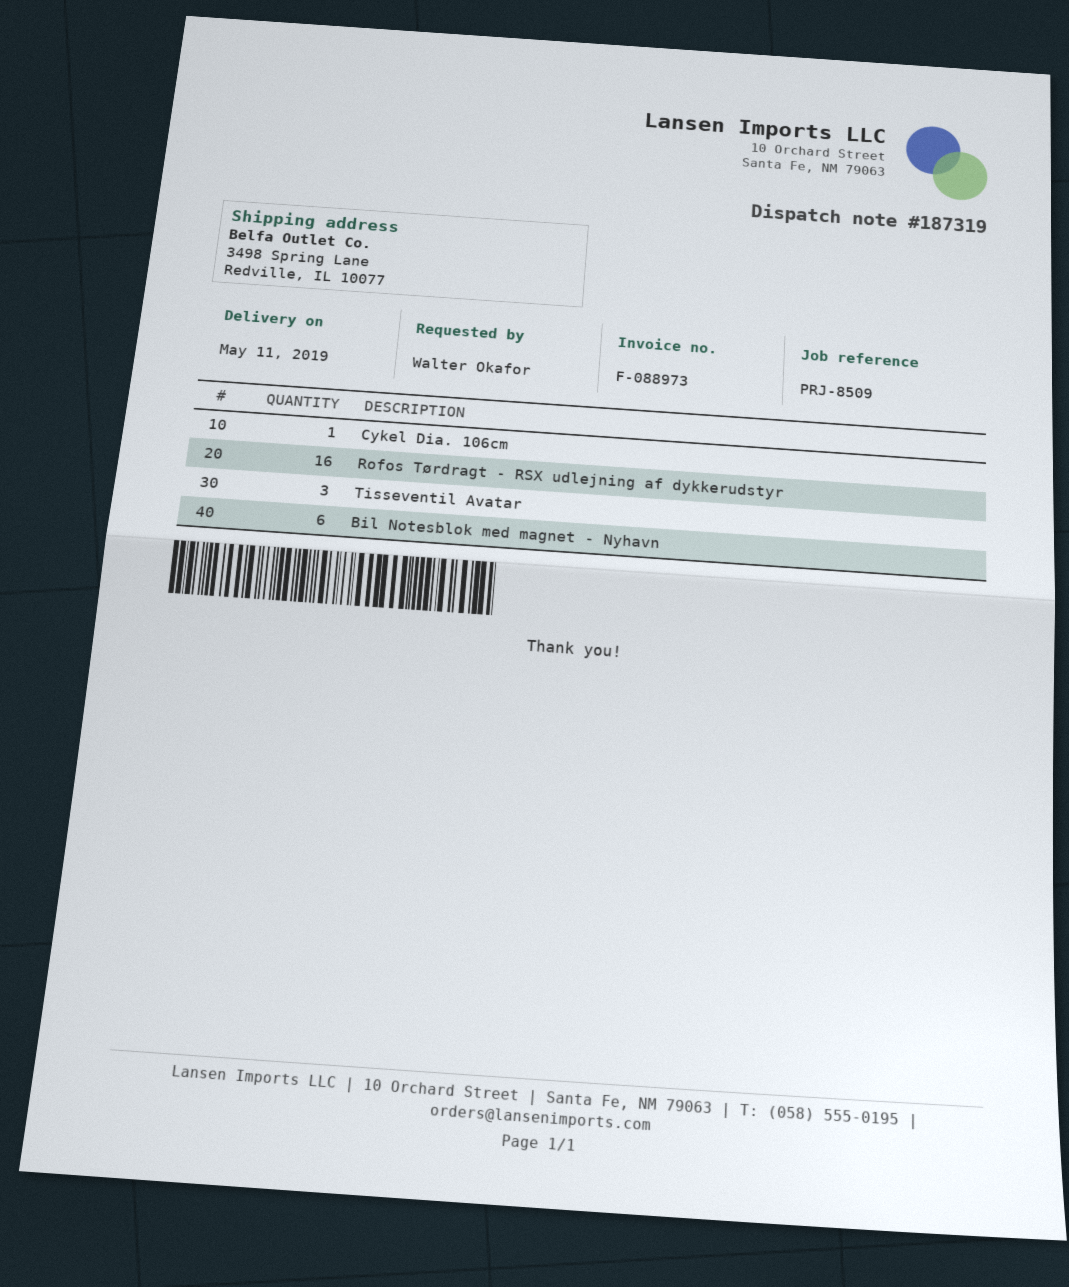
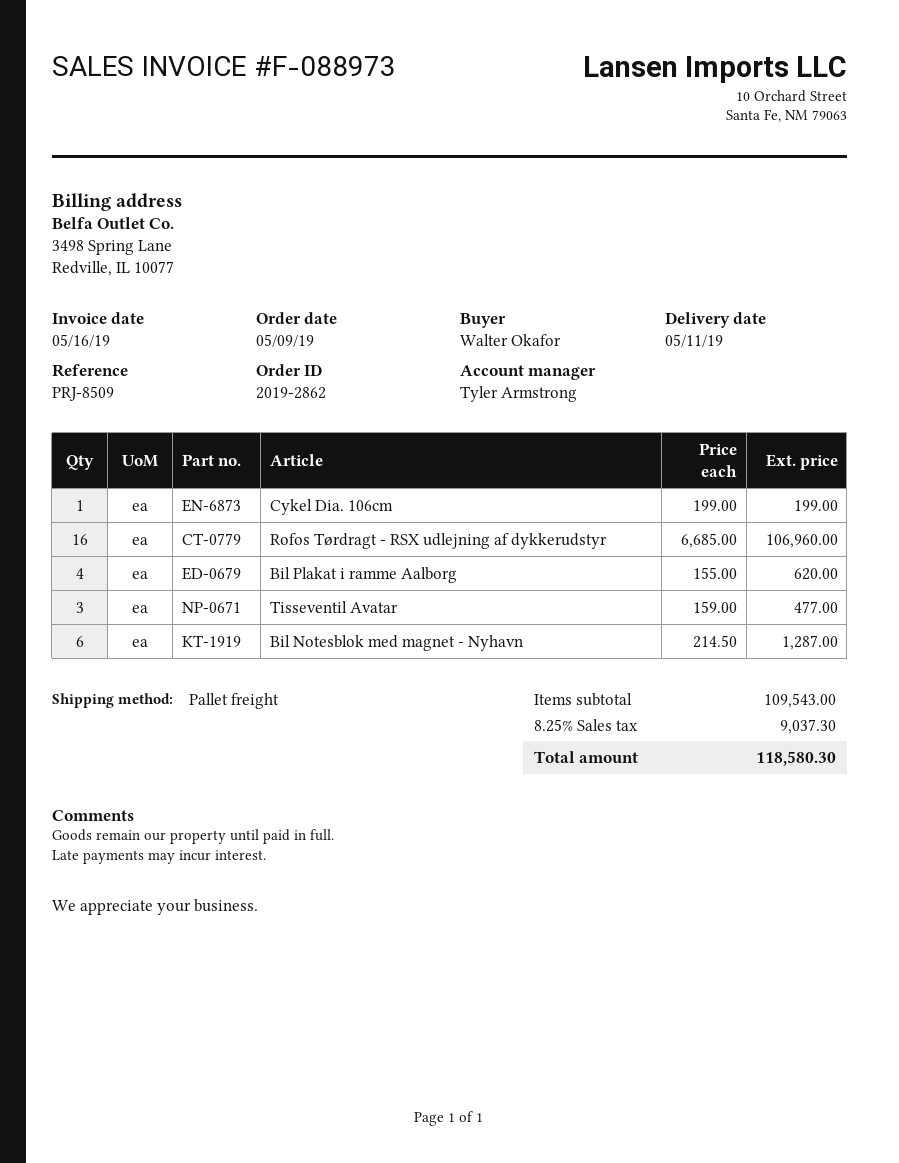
Bil Plakat i ramme Aalborg: none -> 4

